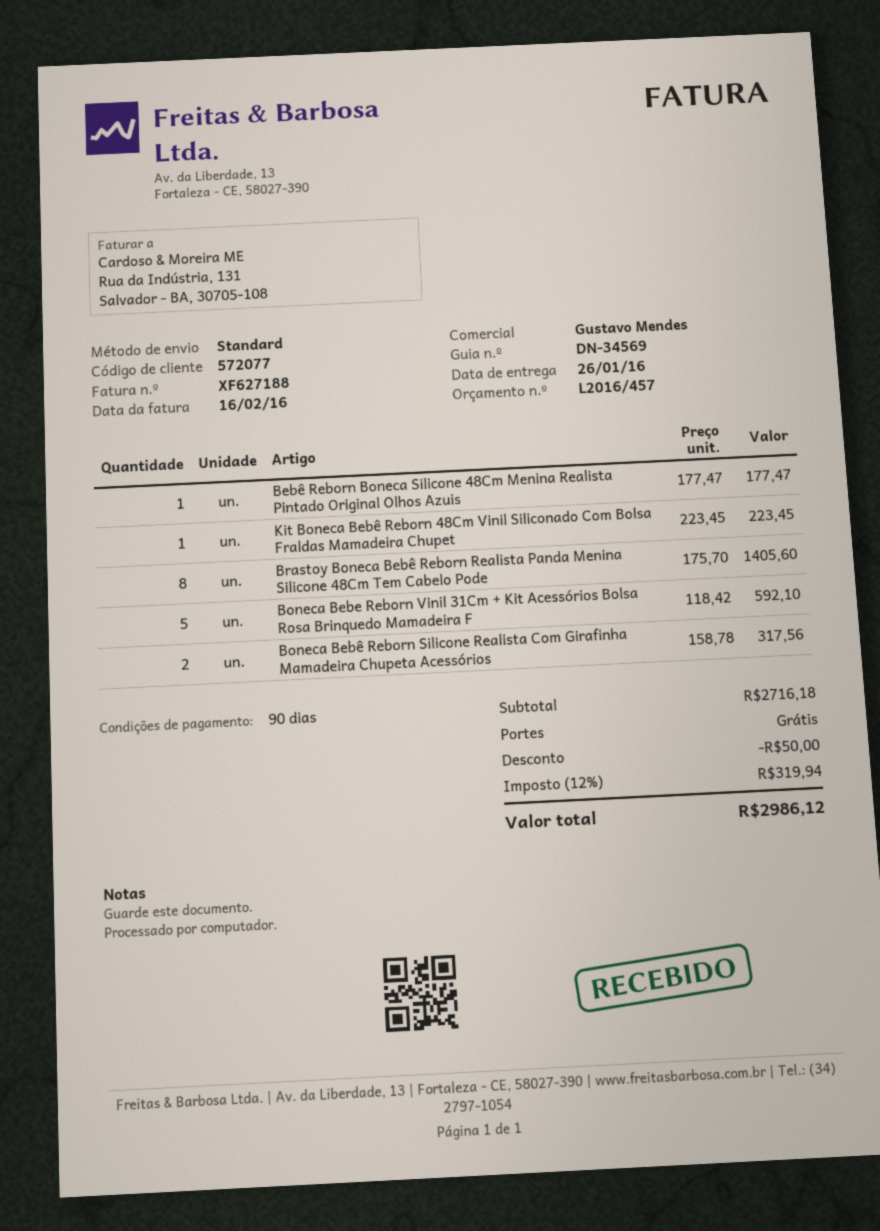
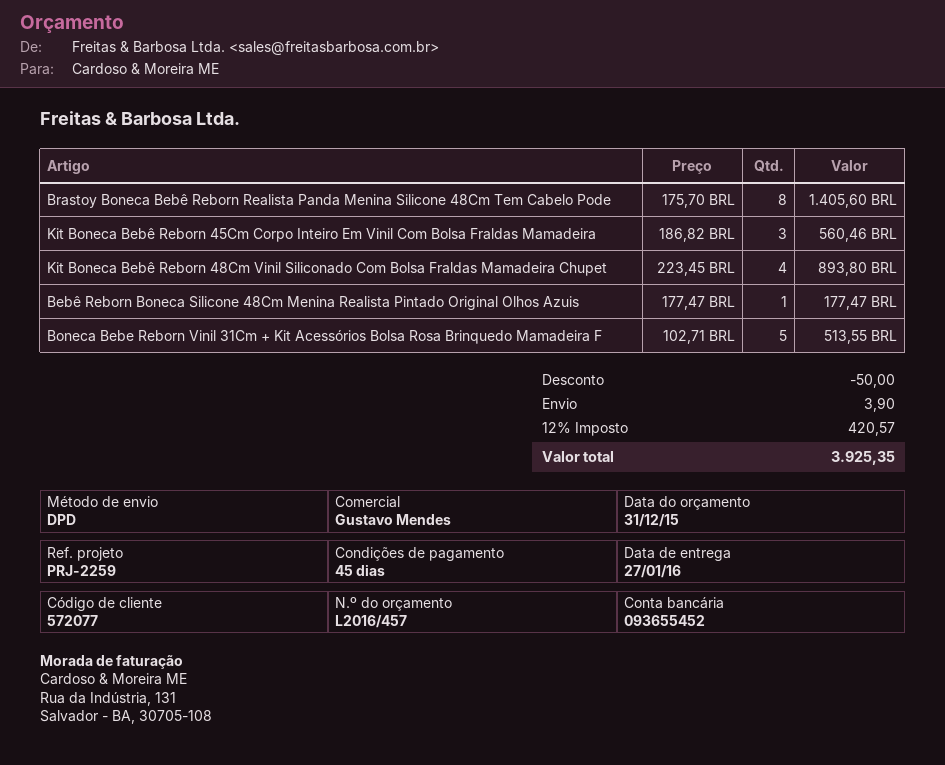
delivery date: 2016-01-26 -> 2016-01-27
payment terms: 90 days -> 45 days
shipping method: standard -> DPD
Kit Boneca Bebê Reborn 48Cm Vinil Siliconado Com Bolsa Fraldas Mamadeira Chupet: 1 x 223.45 = 223.45 -> 4 x 223.45 = 893.80
Boneca Bebe Reborn Vinil 31Cm + Kit Acessórios Bolsa Rosa Brinquedo Mamadeira F: 5 x 118.42 = 592.10 -> 5 x 102.71 = 513.55
Boneca Bebê Reborn Silicone Realista Com Girafinha Mamadeira Chupeta Acessórios: 2 x 158.78 = 317.56 -> none
Kit Boneca Bebê Reborn 45Cm Corpo Inteiro Em Vinil Com Bolsa Fraldas Mamadeira: none -> 3 x 186.82 = 560.46
shipping: 0.00 -> 3.90
tax: 12% = 319.94 -> 12% = 420.57
total: 2986.12 -> 3925.35

